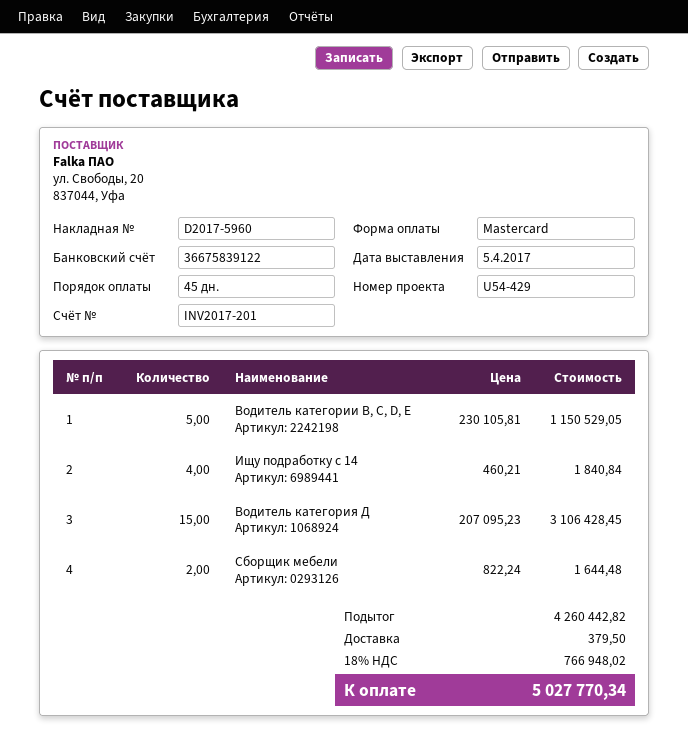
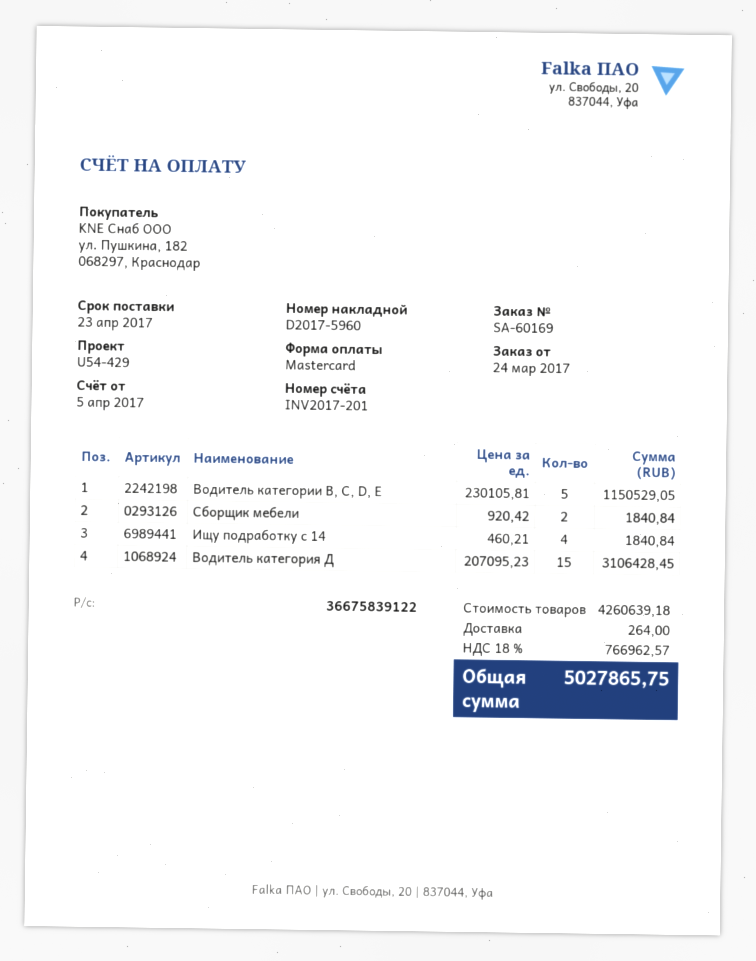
Сборщик мебели: 2 x 822.24 = 1644.48 -> 2 x 920.42 = 1840.84
subtotal: 4260442.82 -> 4260639.18
shipping: 379.50 -> 264.00
tax: 18% = 766948.02 -> 18% = 766962.57
total: 5027770.34 -> 5027865.75

